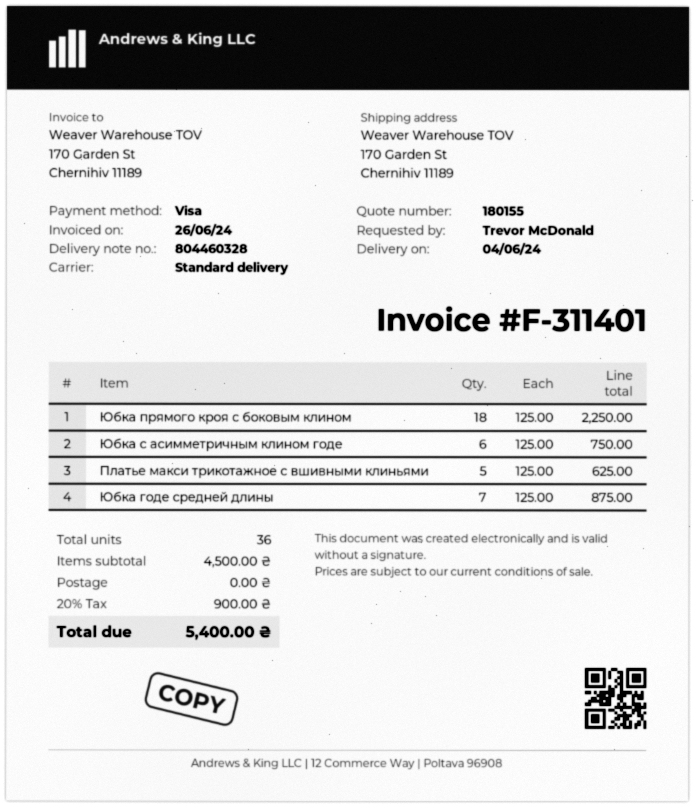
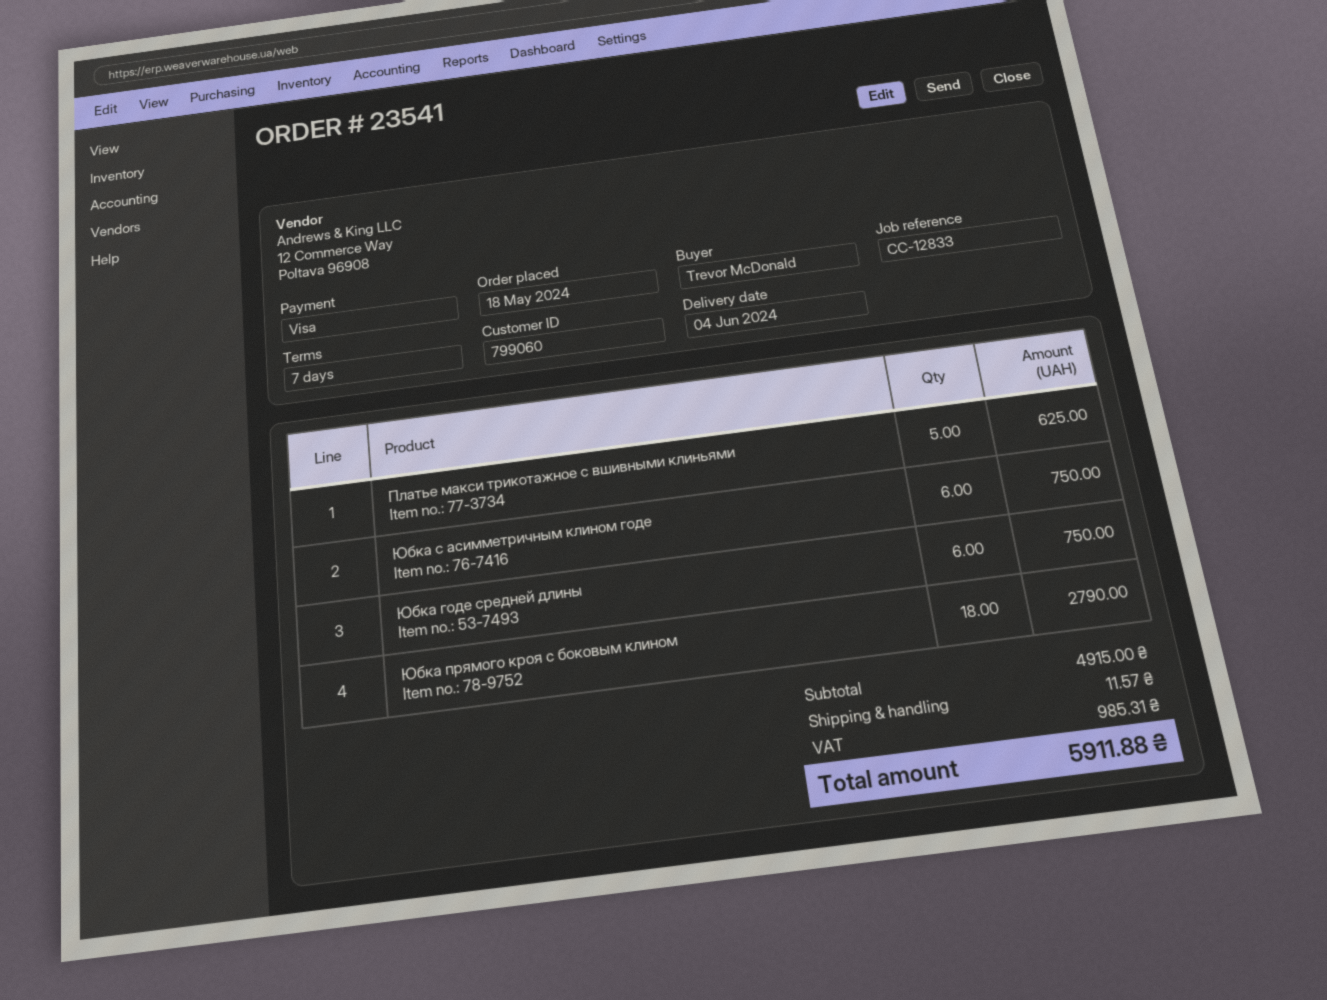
Юбка прямого кроя с боковым клином: 18 for 2250.00 -> 18 for 2790.00
Юбка годе средней длины: 7 for 875.00 -> 6 for 750.00
subtotal: 4500.00 -> 4915.00
shipping: 0.00 -> 11.57
tax: 900.00 -> 985.31
total: 5400.00 -> 5911.88

